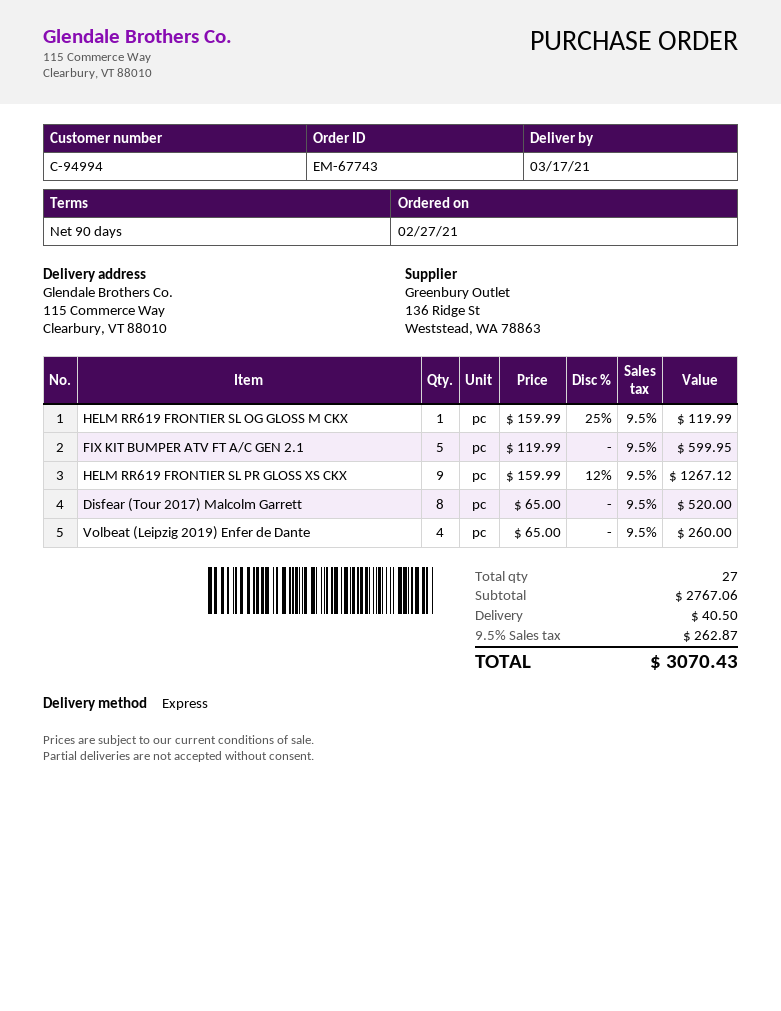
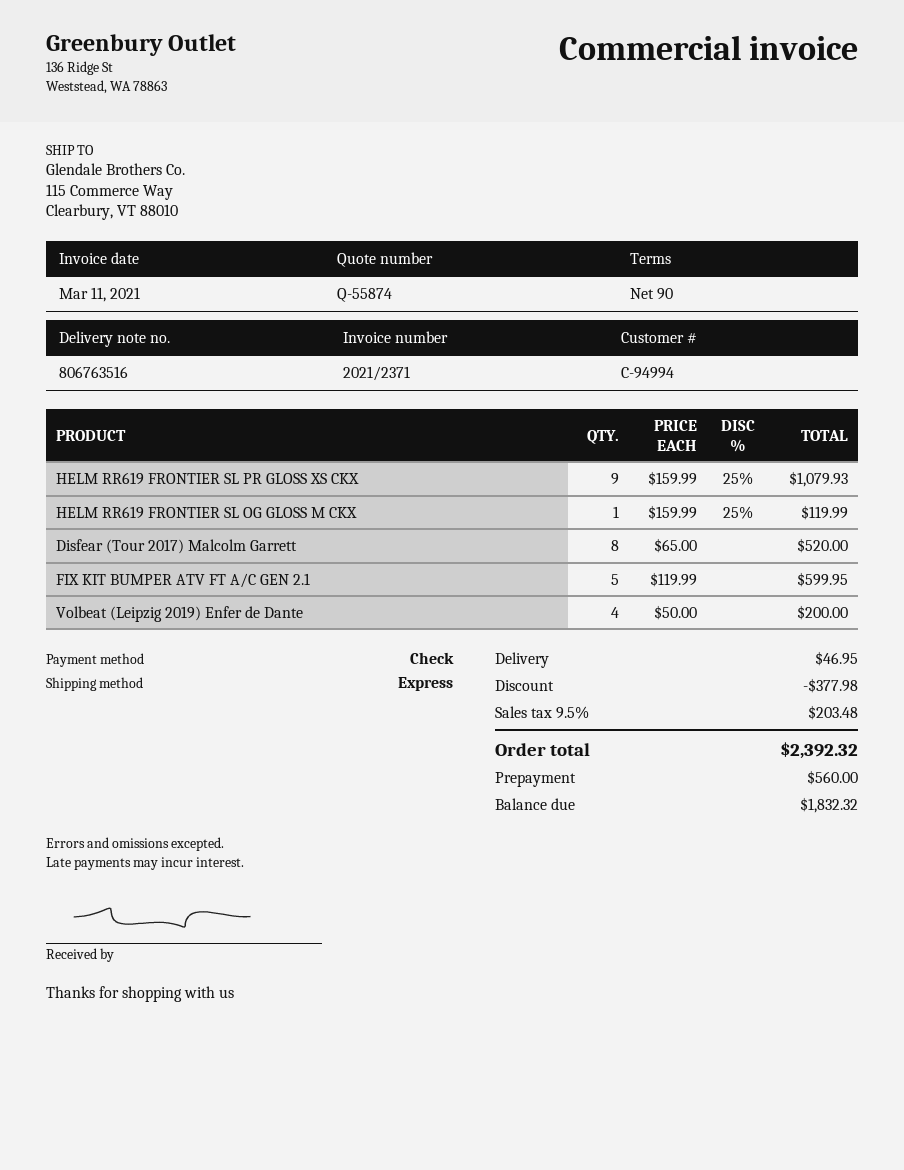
HELM RR619 FRONTIER SL PR GLOSS XS CKX: 9 x 159.99 - 12% = 1267.12 -> 9 x 159.99 - 25% = 1079.93
Volbeat (Leipzig 2019) Enfer de Dante: 4 x 65.00 = 260.00 -> 4 x 50.00 = 200.00
discount: none -> 377.98
shipping: 40.50 -> 46.95
tax: 9.5% = 262.87 -> 9.5% = 203.48
total: 3070.43 -> 2392.32

